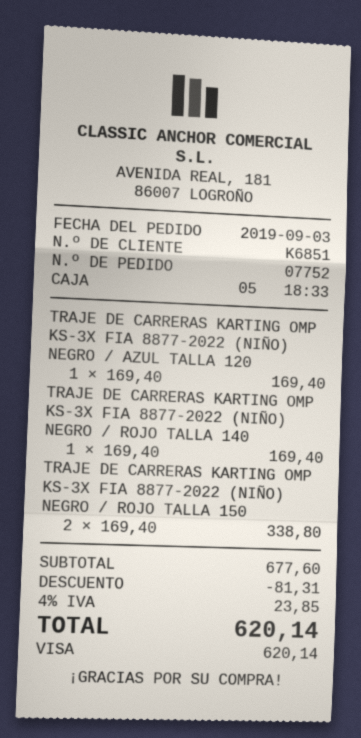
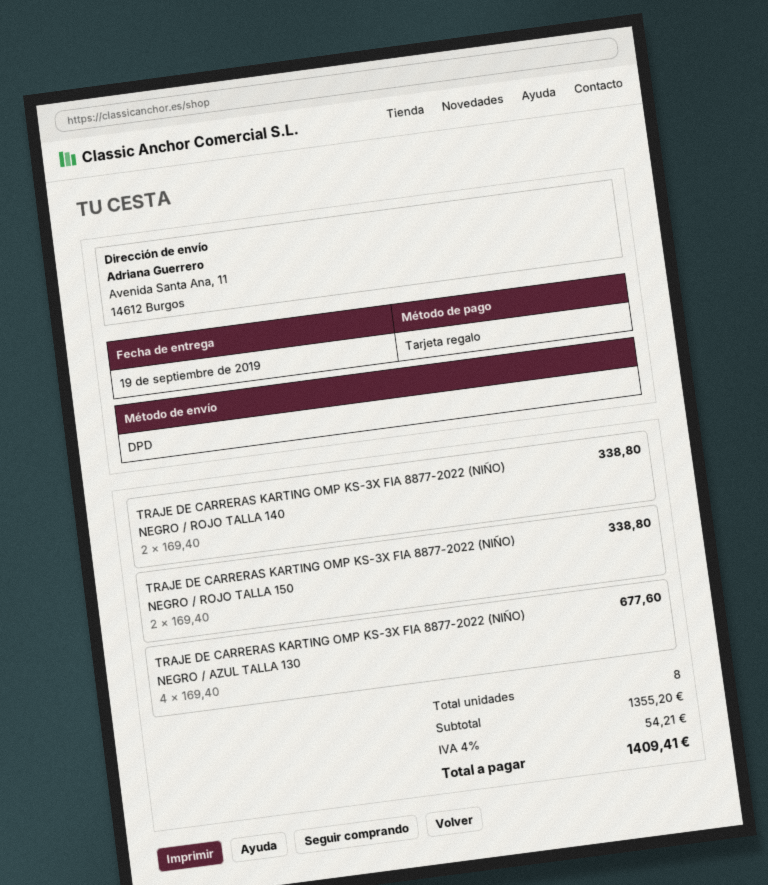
payment method: Visa -> gift card
TRAJE DE CARRERAS KARTING OMP KS-3X FIA 8877-2022 (NIÑO) NEGRO / AZUL TALLA 120: 1 x 169.40 = 169.40 -> none
TRAJE DE CARRERAS KARTING OMP KS-3X FIA 8877-2022 (NIÑO) NEGRO / ROJO TALLA 140: 1 x 169.40 = 169.40 -> 2 x 169.40 = 338.80
TRAJE DE CARRERAS KARTING OMP KS-3X FIA 8877-2022 (NIÑO) NEGRO / AZUL TALLA 130: none -> 4 x 169.40 = 677.60
subtotal: 677.60 -> 1355.20
discount: 81.31 -> none
tax: 4% = 23.85 -> 4% = 54.21
total: 620.14 -> 1409.41

